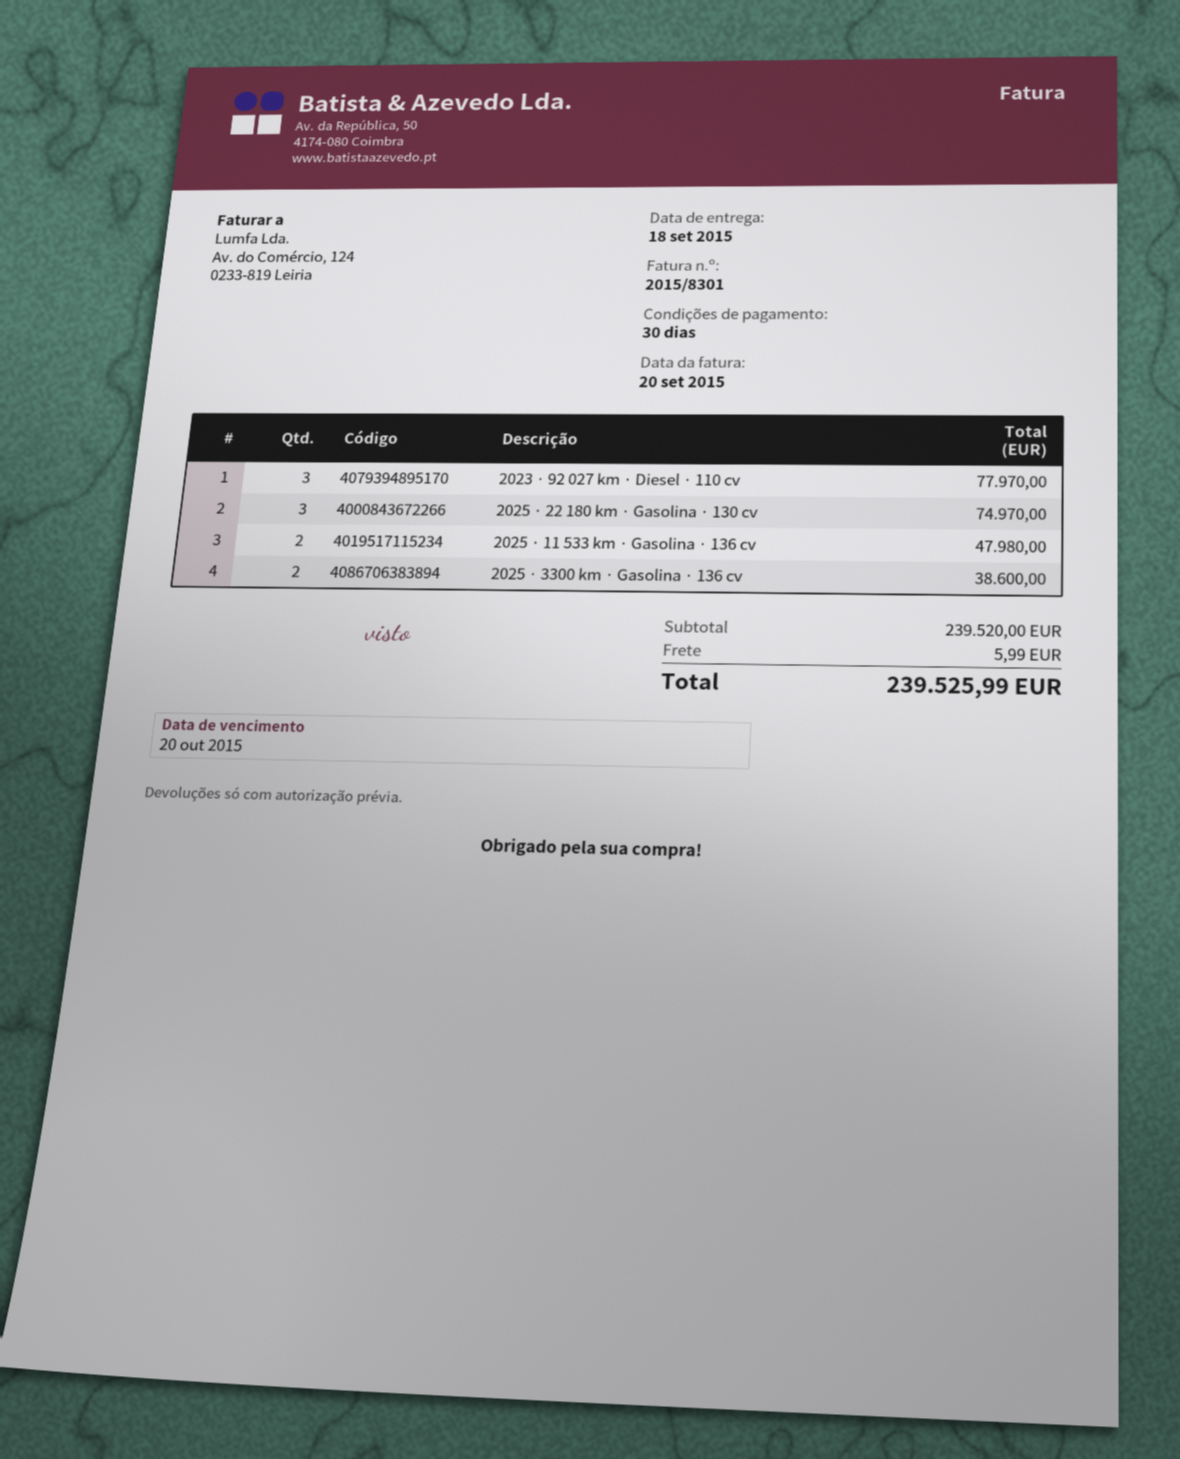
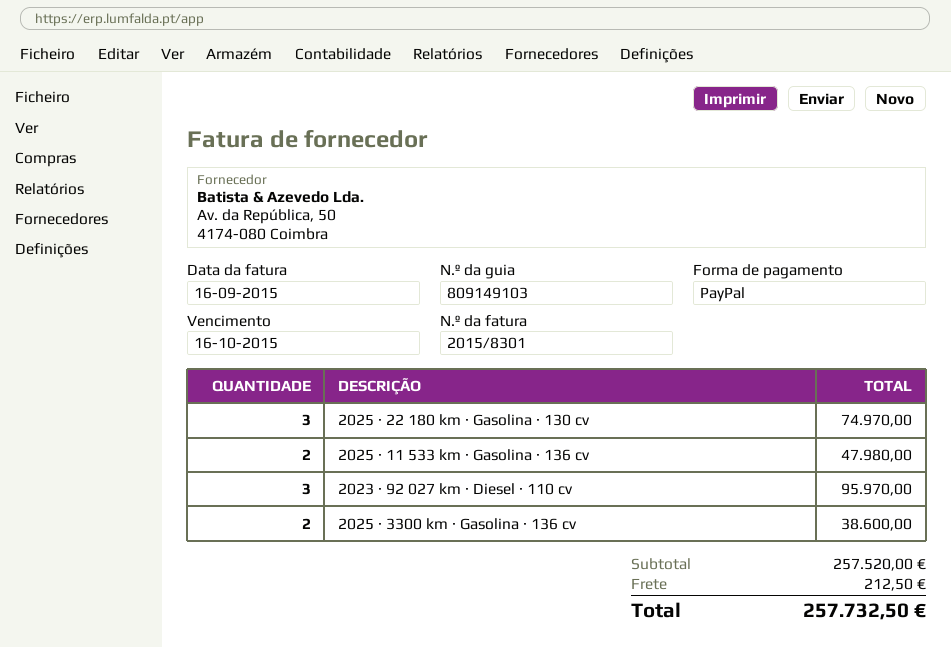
invoice date: 2015-09-20 -> 2015-09-16
due date: 2015-10-20 -> 2015-10-16
2023 · 92 027 km · Diesel · 110 cv: 3 for 77970.00 -> 3 for 95970.00
subtotal: 239520.00 -> 257520.00
shipping: 5.99 -> 212.50
total: 239525.99 -> 257732.50

